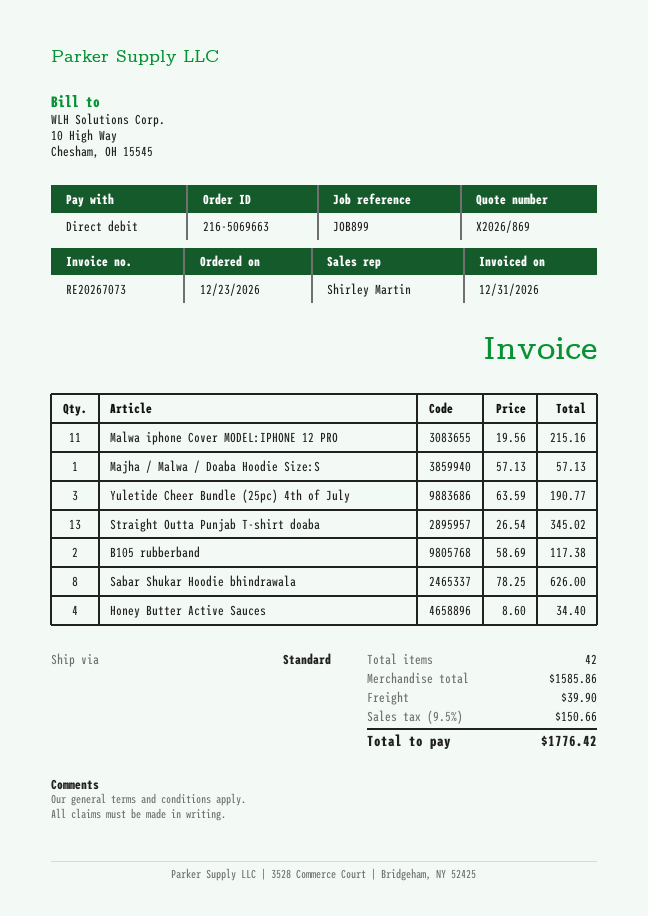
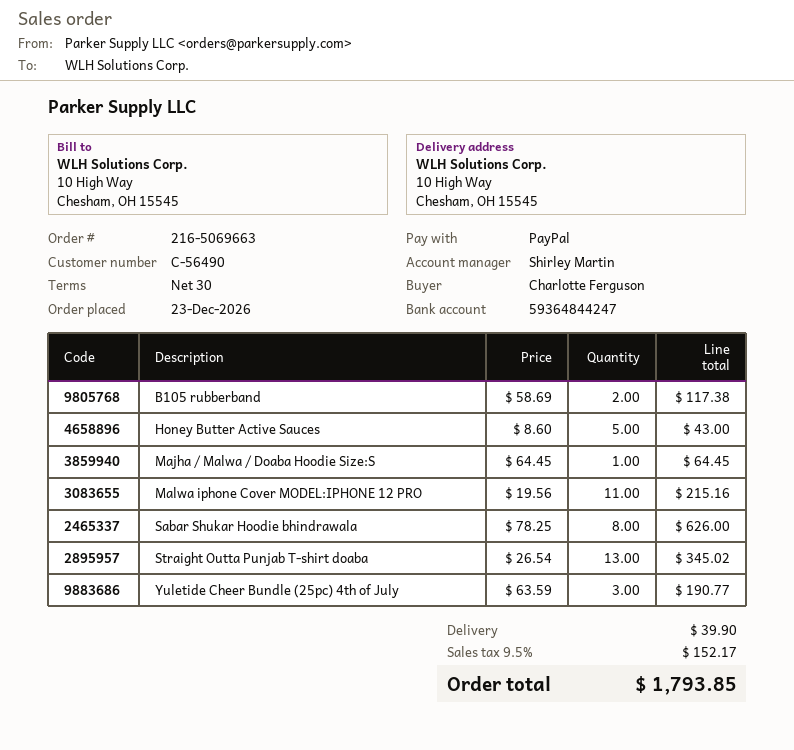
payment method: direct debit -> PayPal
Majha / Malwa / Doaba Hoodie Size:S: 1 x 57.13 = 57.13 -> 1 x 64.45 = 64.45
Honey Butter Active Sauces: 4 x 8.60 = 34.40 -> 5 x 8.60 = 43.00
tax: 9.5% = 150.66 -> 9.5% = 152.17
total: 1776.42 -> 1793.85

